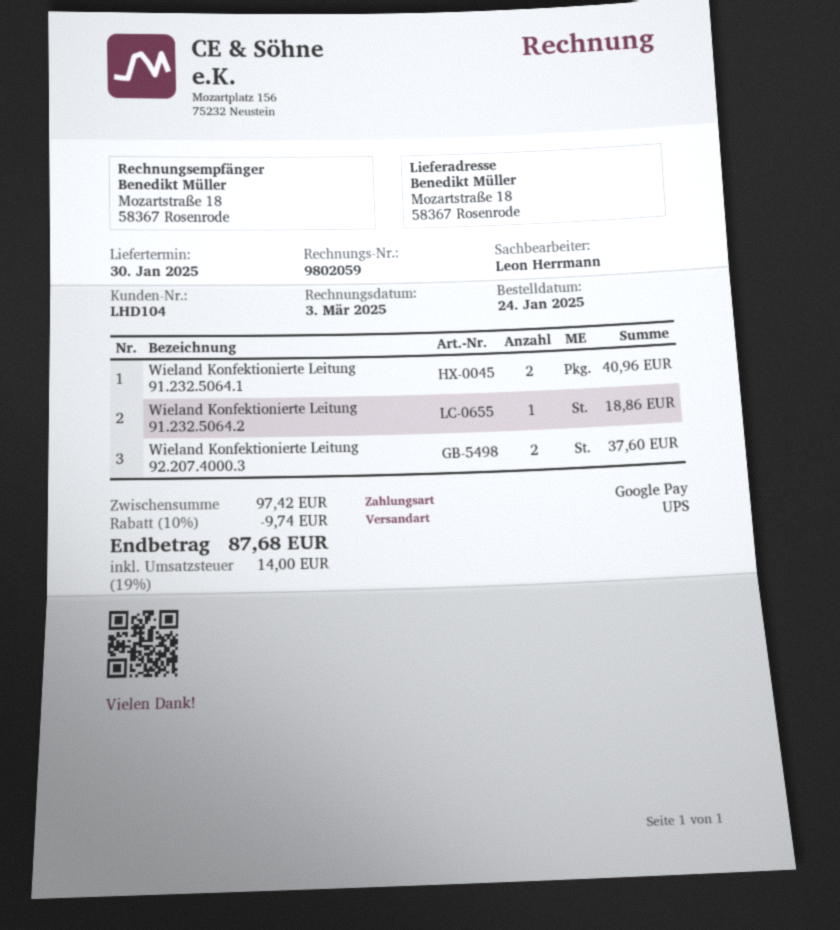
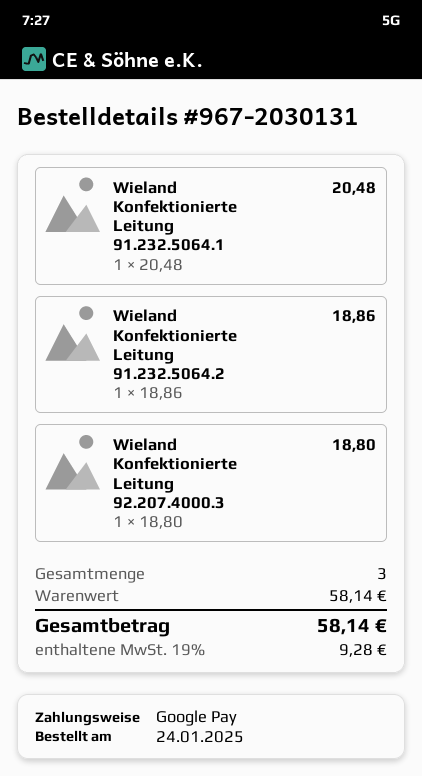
Wieland Konfektionierte Leitung 91.232.5064.1: 2 for 40.96 -> 1 for 20.48
Wieland Konfektionierte Leitung 92.207.4000.3: 2 for 37.60 -> 1 for 18.80
subtotal: 97.42 -> 58.14
discount: 10% = 9.74 -> none
tax: 19% = 14.00 -> 19% = 9.28
total: 87.68 -> 58.14

